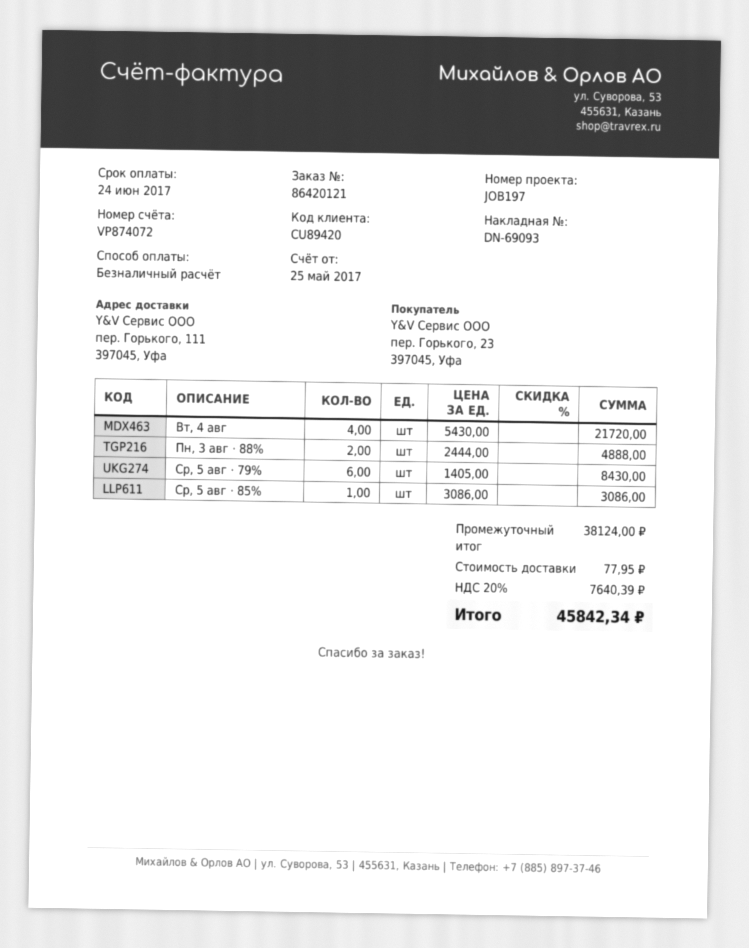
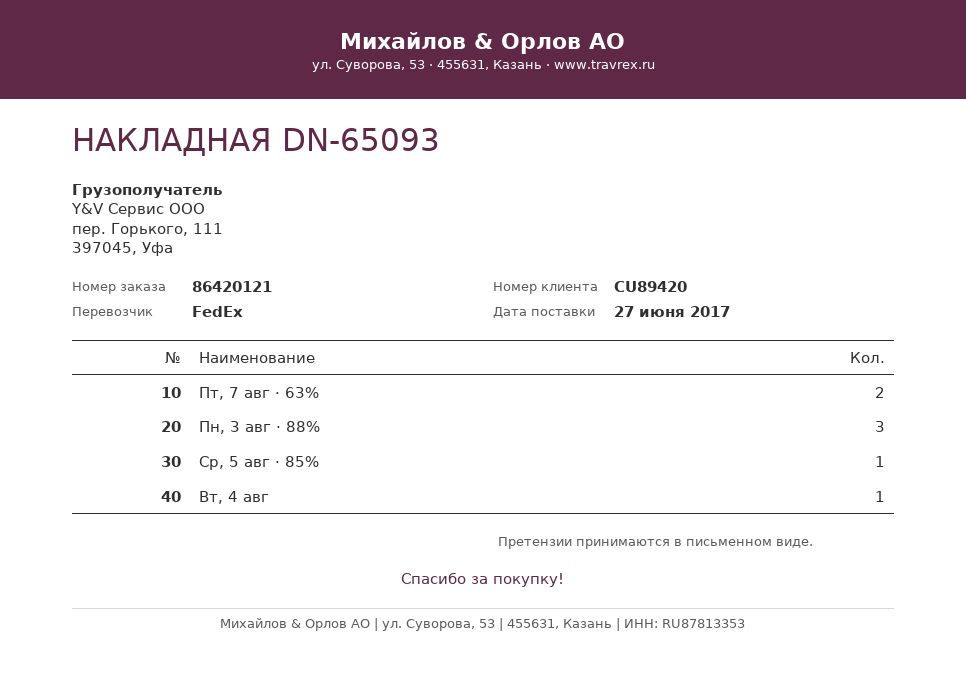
delivery note number: DN-69093 -> DN-65093
Вт, 4 авг: 4 -> 1
Пн, 3 авг · 88%: 2 -> 3
Ср, 5 авг · 79%: 6 -> none
Пт, 7 авг · 63%: none -> 2

